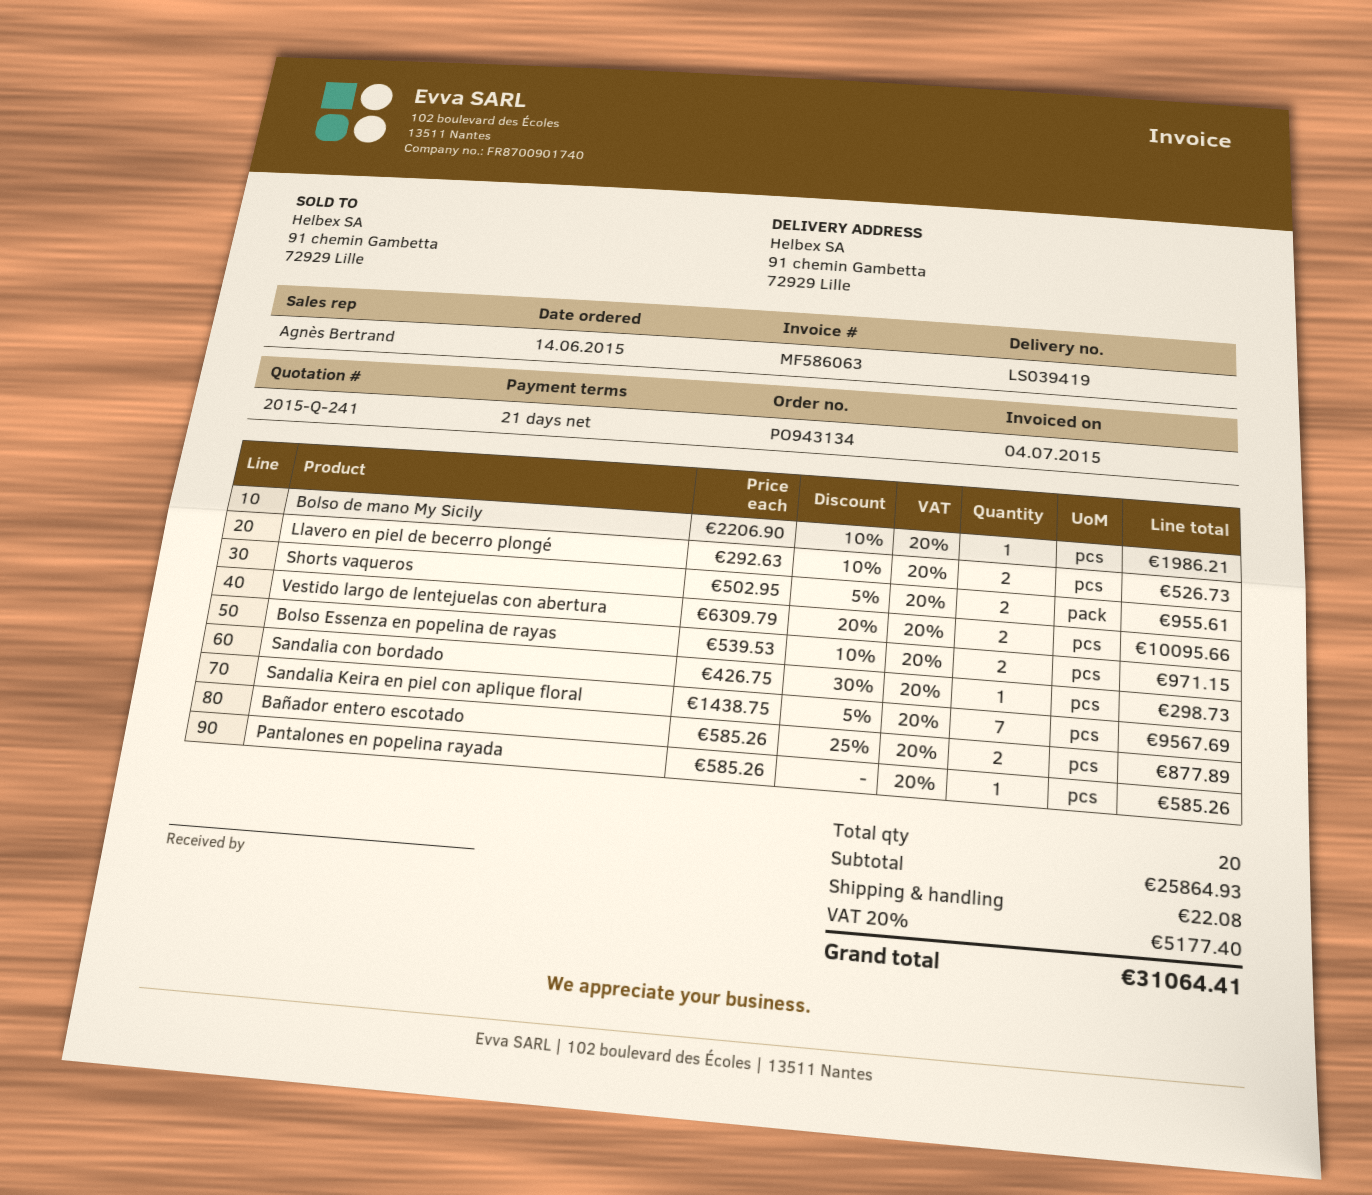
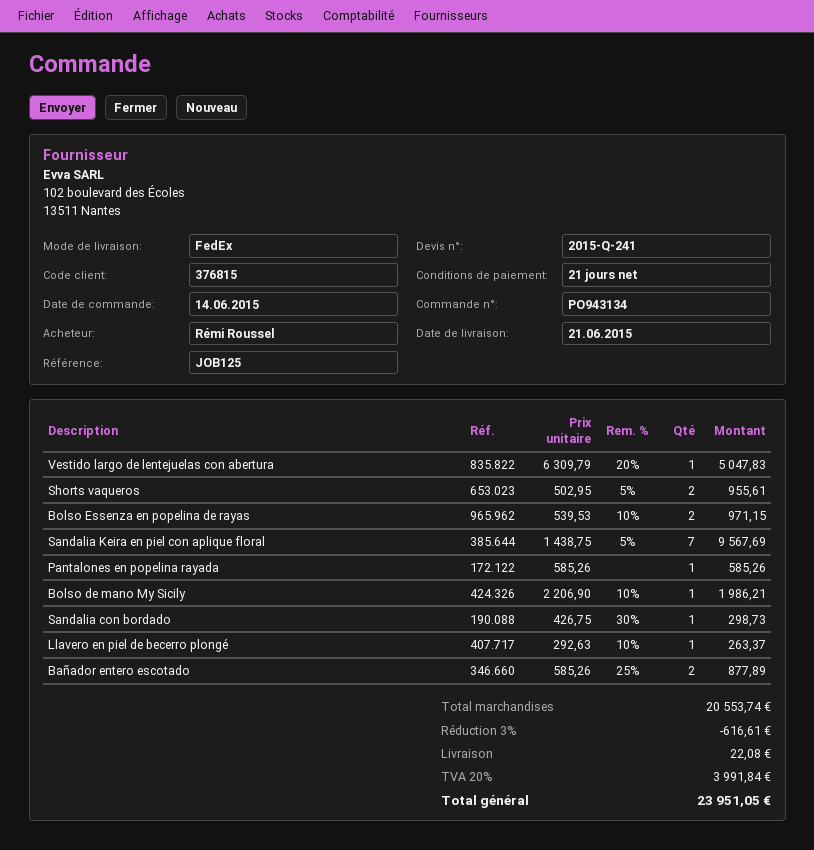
Llavero en piel de becerro plongé: 2 x 292.63 - 10% = 526.73 -> 1 x 292.63 - 10% = 263.37
Vestido largo de lentejuelas con abertura: 2 x 6309.79 - 20% = 10095.66 -> 1 x 6309.79 - 20% = 5047.83
subtotal: 25864.93 -> 20553.74
discount: none -> 3% = 616.61
tax: 20% = 5177.40 -> 20% = 3991.84
total: 31064.41 -> 23951.05

